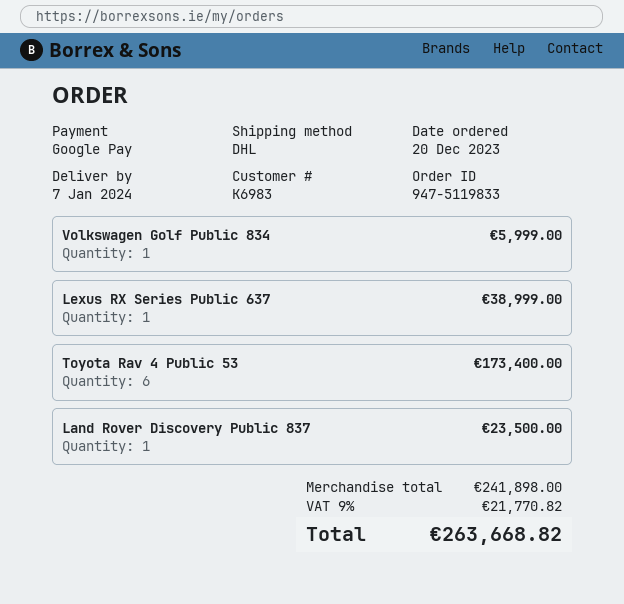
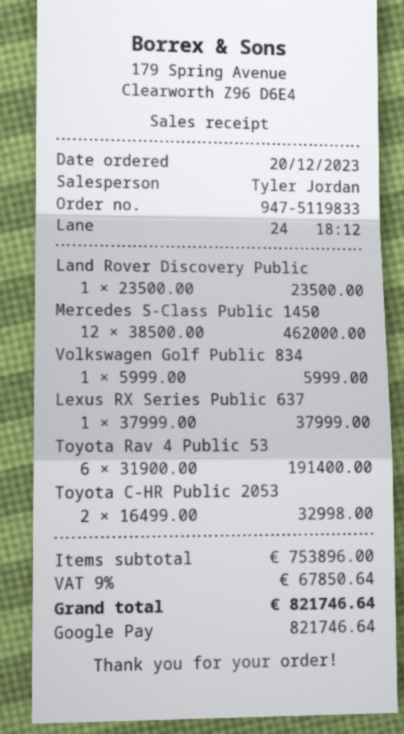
Lexus RX Series Public 637: 1 for 38999.00 -> 1 for 37999.00
Toyota Rav 4 Public 53: 6 for 173400.00 -> 6 for 191400.00
Mercedes S-Class Public 1450: none -> 12 for 462000.00
Toyota C-HR Public 2053: none -> 2 for 32998.00
subtotal: 241898.00 -> 753896.00
tax: 9% = 21770.82 -> 9% = 67850.64
total: 263668.82 -> 821746.64

